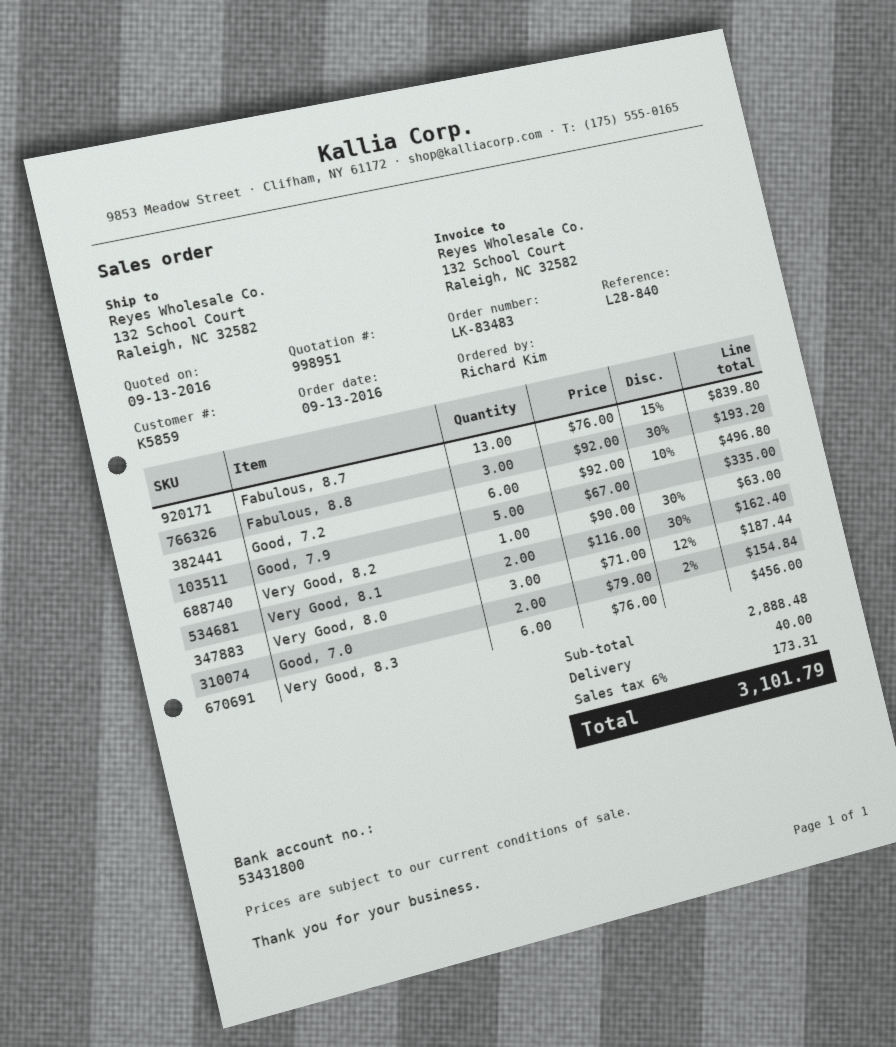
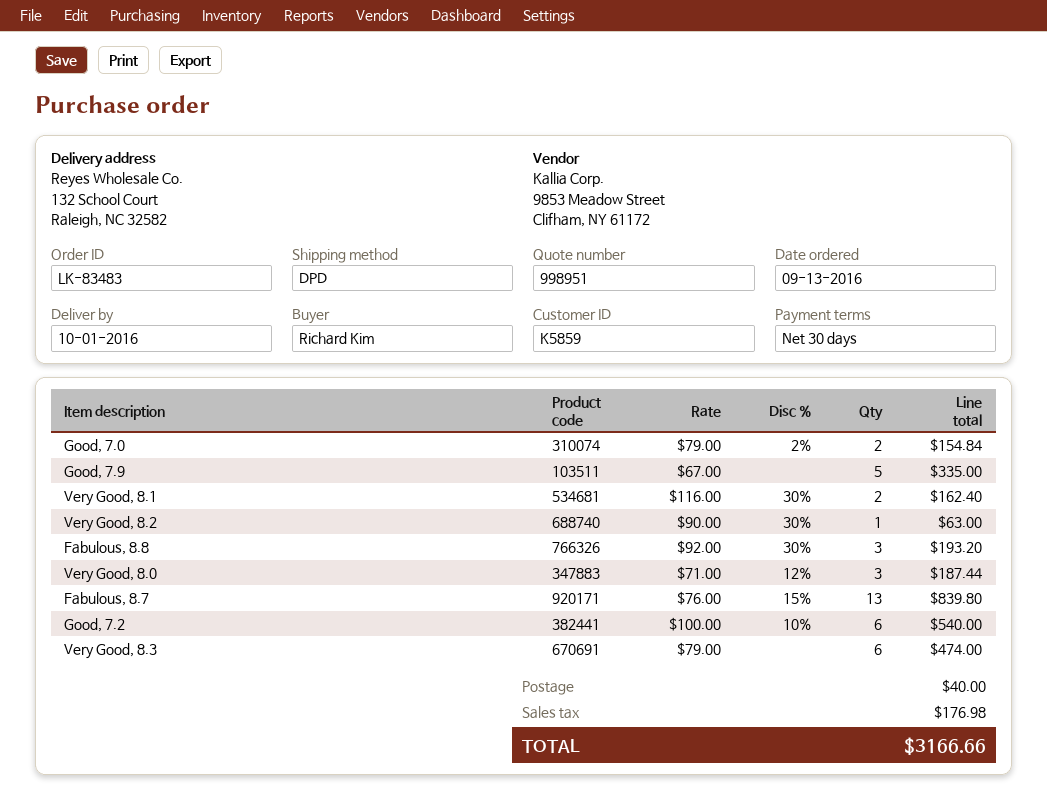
Good, 7.2: 6 x 92.00 - 10% = 496.80 -> 6 x 100.00 - 10% = 540.00
Very Good, 8.3: 6 x 76.00 = 456.00 -> 6 x 79.00 = 474.00
tax: 173.31 -> 176.98
total: 3101.79 -> 3166.66

